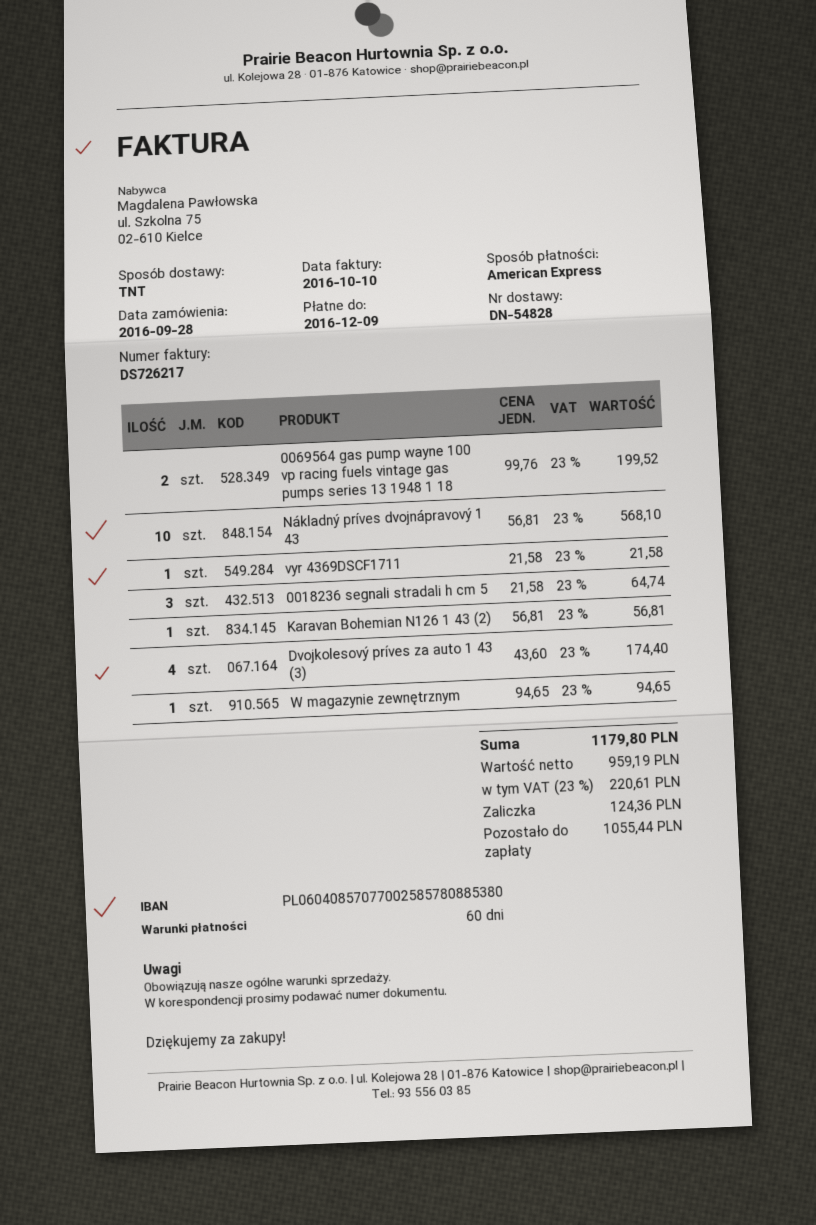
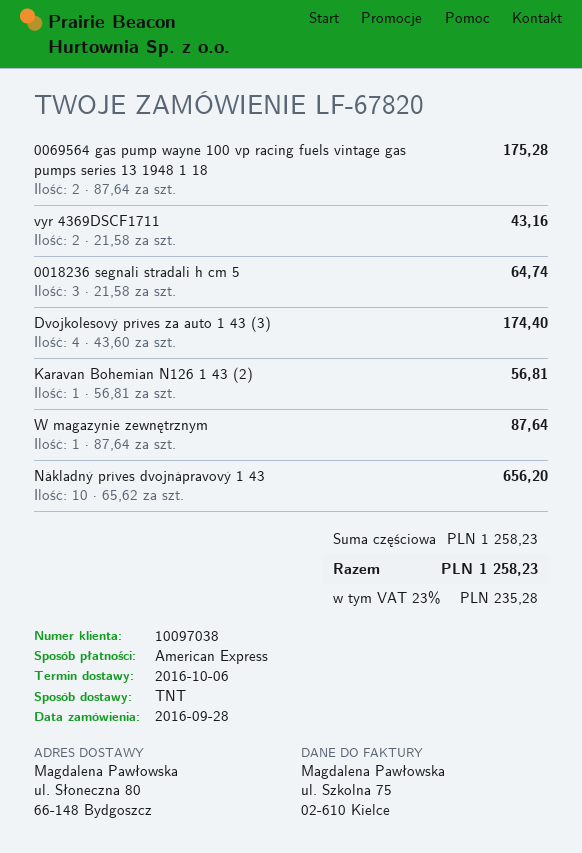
0069564 gas pump wayne 100 vp racing fuels vintage gas pumps series 13 1948 1 18: 2 x 99.76 = 199.52 -> 2 x 87.64 = 175.28
Nákladný príves dvojnápravový 1 43: 10 x 56.81 = 568.10 -> 10 x 65.62 = 656.20
vyr 4369DSCF1711: 1 x 21.58 = 21.58 -> 2 x 21.58 = 43.16
W magazynie zewnętrznym: 1 x 94.65 = 94.65 -> 1 x 87.64 = 87.64
tax: 23% = 220.61 -> 23% = 235.28
total: 1179.80 -> 1258.23

